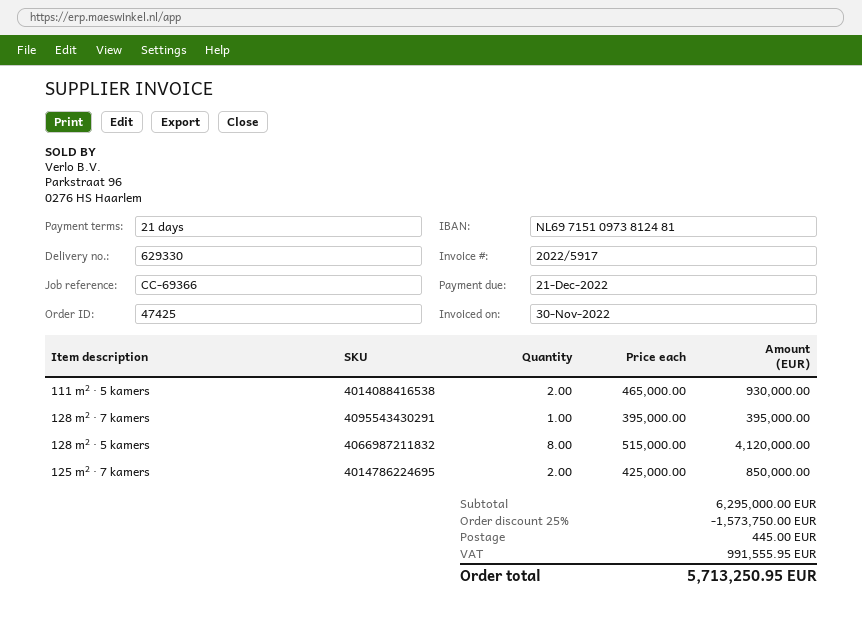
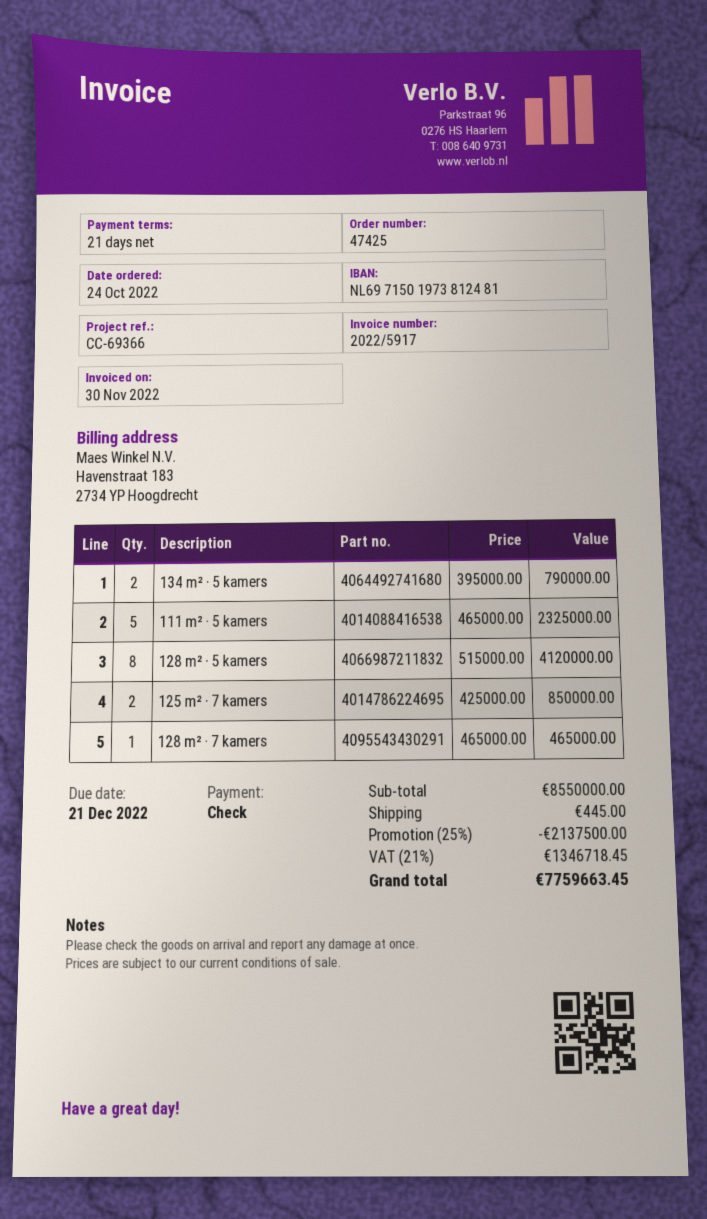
bank account: NL6971510973812481 -> NL6971501973812481
111 m² · 5 kamers: 2 x 465000.00 = 930000.00 -> 5 x 465000.00 = 2325000.00
128 m² · 7 kamers: 1 x 395000.00 = 395000.00 -> 1 x 465000.00 = 465000.00
134 m² · 5 kamers: none -> 2 x 395000.00 = 790000.00
subtotal: 6295000.00 -> 8550000.00
discount: 25% = 1573750.00 -> 25% = 2137500.00
tax: 991555.95 -> 1346718.45
total: 5713250.95 -> 7759663.45

